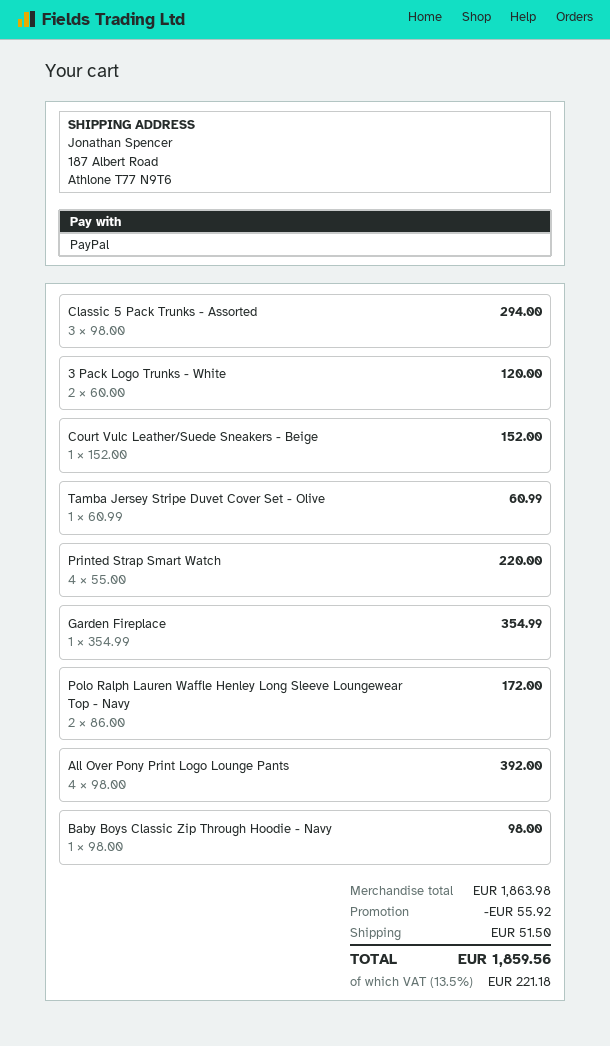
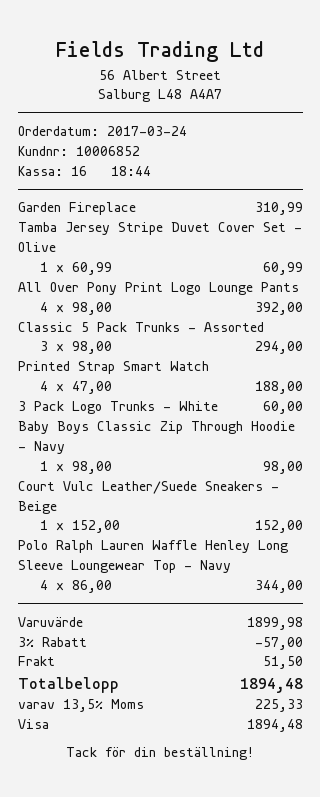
payment method: PayPal -> Visa
3 Pack Logo Trunks - White: 2 x 60.00 = 120.00 -> 1 x 60.00 = 60.00
Printed Strap Smart Watch: 4 x 55.00 = 220.00 -> 4 x 47.00 = 188.00
Garden Fireplace: 1 x 354.99 = 354.99 -> 1 x 310.99 = 310.99
Polo Ralph Lauren Waffle Henley Long Sleeve Loungewear Top - Navy: 2 x 86.00 = 172.00 -> 4 x 86.00 = 344.00
subtotal: 1863.98 -> 1899.98
discount: 55.92 -> 57.00
tax: 13.5% = 221.18 -> 13.5% = 225.33
total: 1859.56 -> 1894.48

